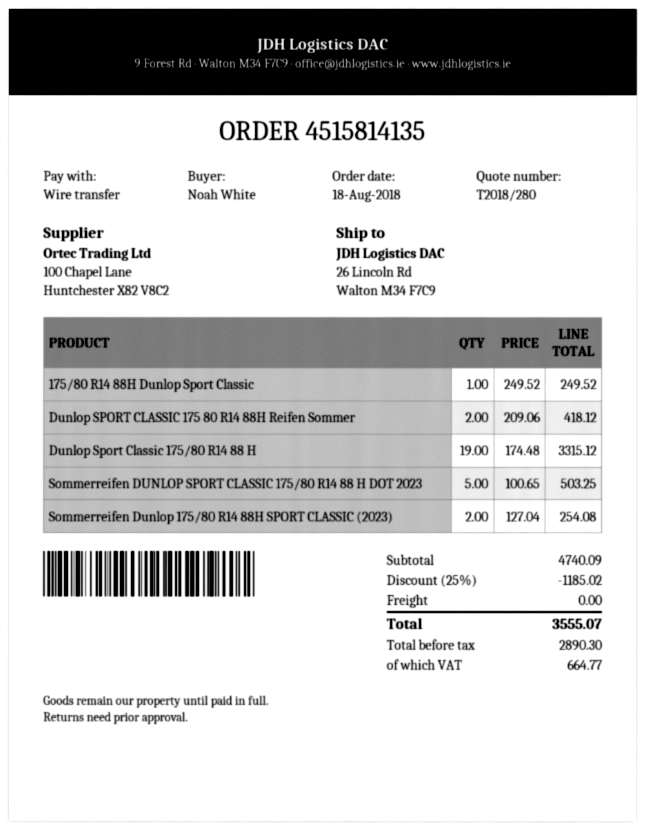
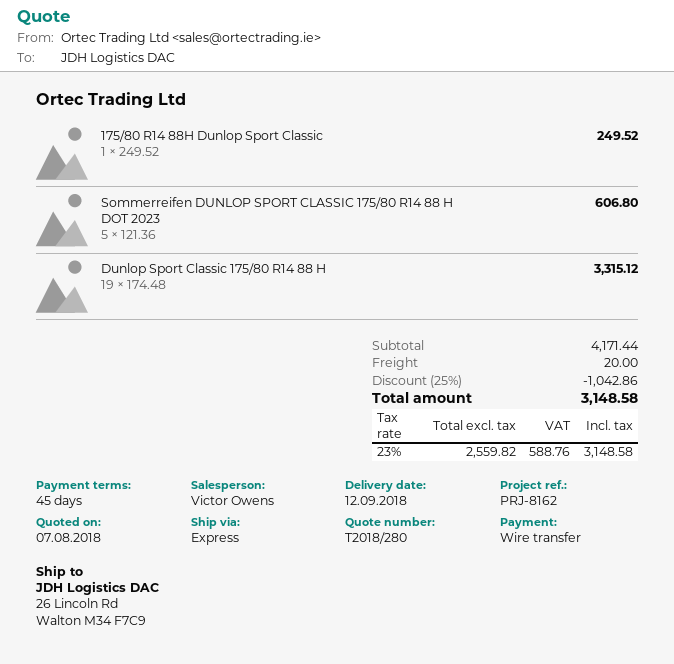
Dunlop SPORT CLASSIC 175 80 R14 88H Reifen Sommer: 2 x 209.06 = 418.12 -> none
Sommerreifen DUNLOP SPORT CLASSIC 175/80 R14 88 H DOT 2023: 5 x 100.65 = 503.25 -> 5 x 121.36 = 606.80
Sommerreifen Dunlop 175/80 R14 88H SPORT CLASSIC (2023): 2 x 127.04 = 254.08 -> none
subtotal: 4740.09 -> 4171.44
discount: 25% = 1185.02 -> 25% = 1042.86
shipping: 0.00 -> 20.00
net: 2890.30 -> 2559.82
tax: 664.77 -> 588.76
total: 3555.07 -> 3148.58

